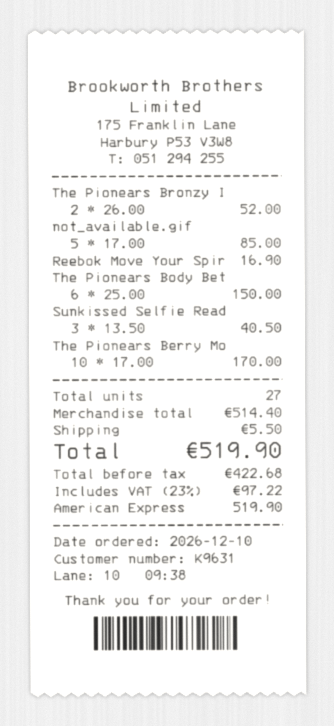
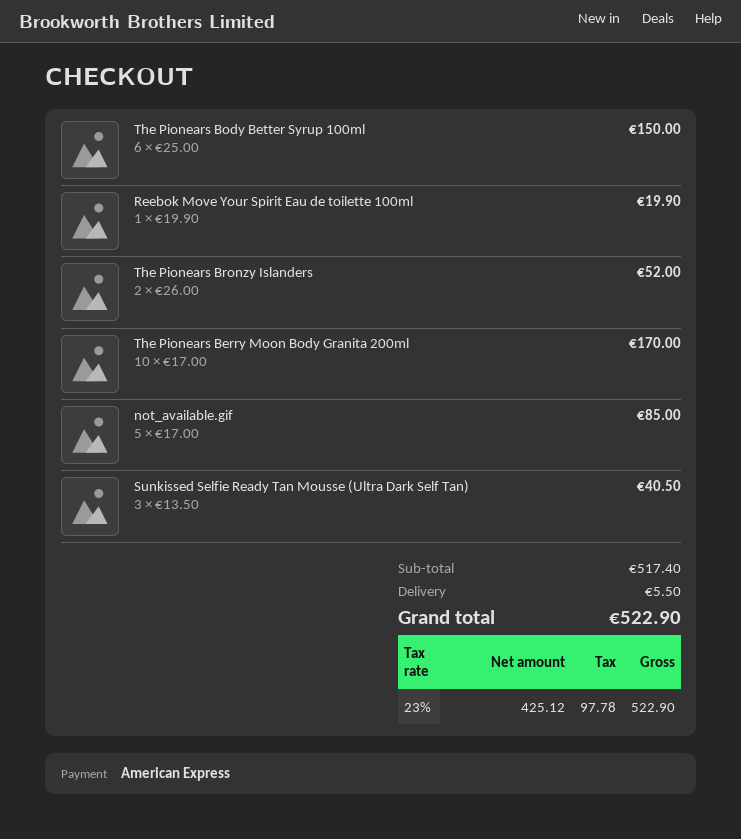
Reebok Move Your Spir: 1 x 16.90 = 16.90 -> 1 x 19.90 = 19.90
subtotal: 514.40 -> 517.40
net: 422.68 -> 425.12
tax: 23% = 97.22 -> 23% = 97.78
total: 519.90 -> 522.90

